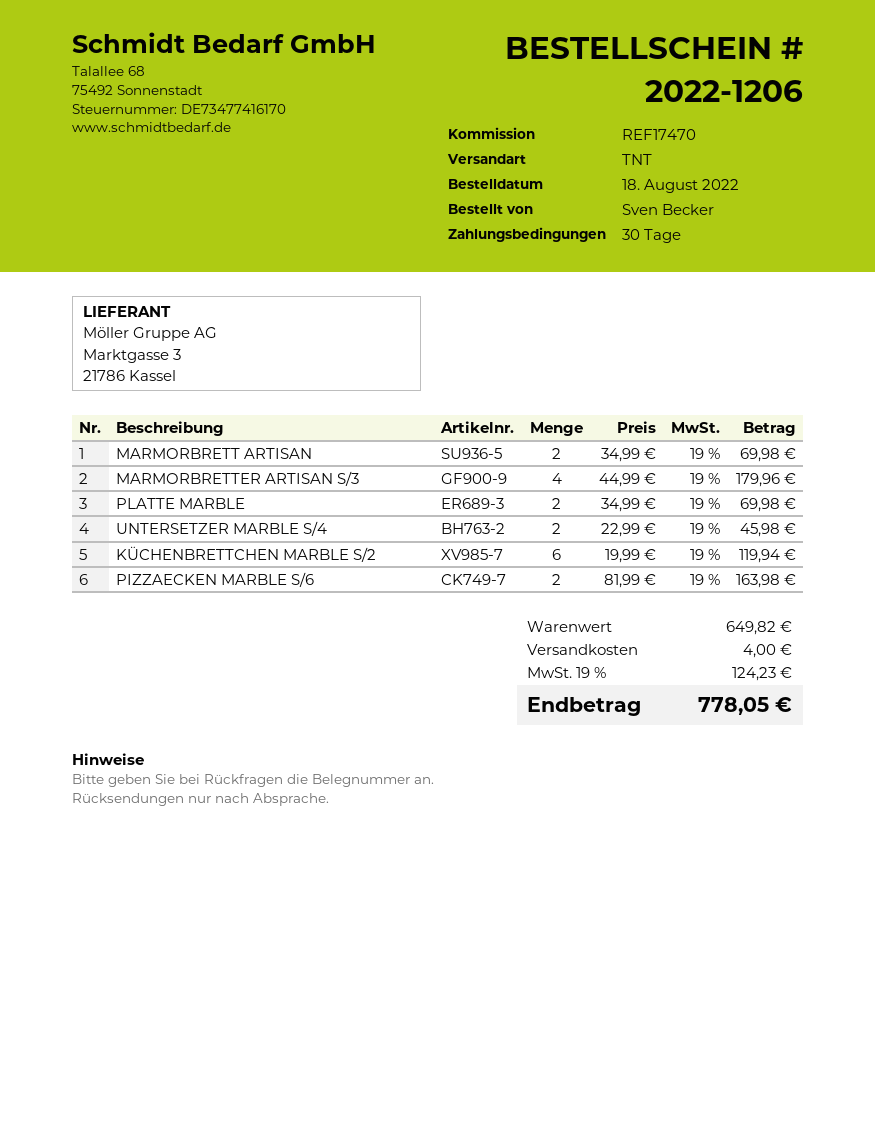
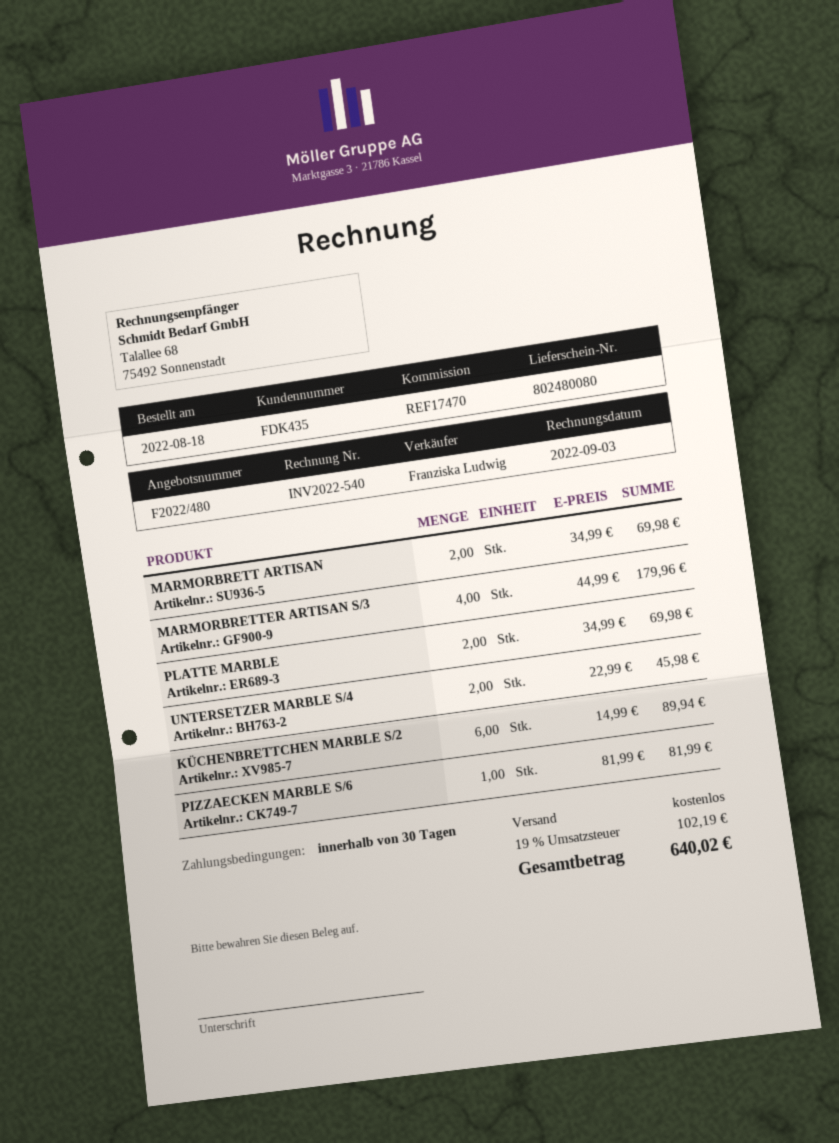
KÜCHENBRETTCHEN MARBLE S/2: 6 x 19.99 = 119.94 -> 6 x 14.99 = 89.94
PIZZAECKEN MARBLE S/6: 2 x 81.99 = 163.98 -> 1 x 81.99 = 81.99
shipping: 4.00 -> 0.00
tax: 19% = 124.23 -> 19% = 102.19
total: 778.05 -> 640.02

